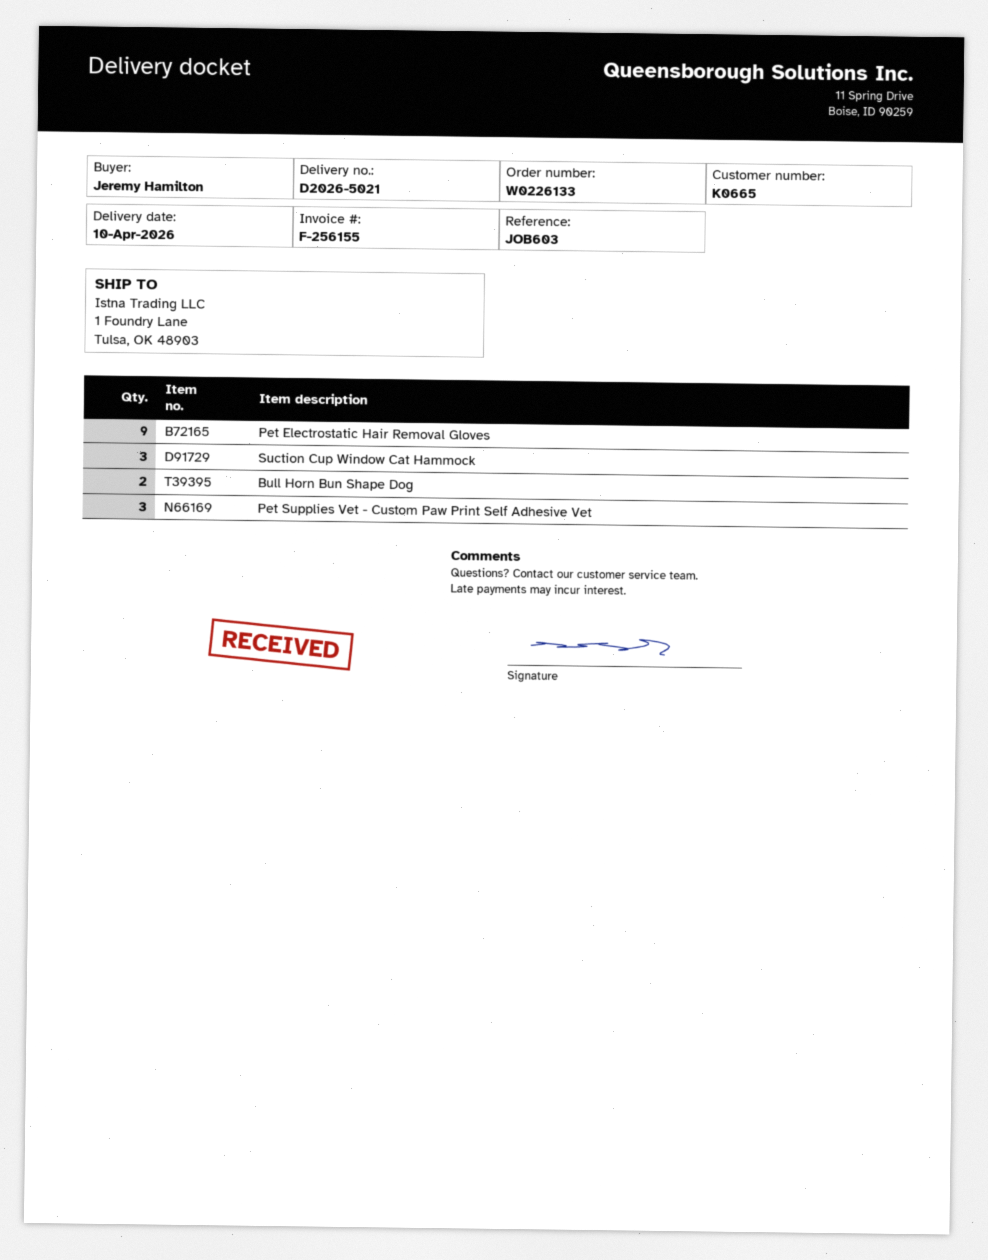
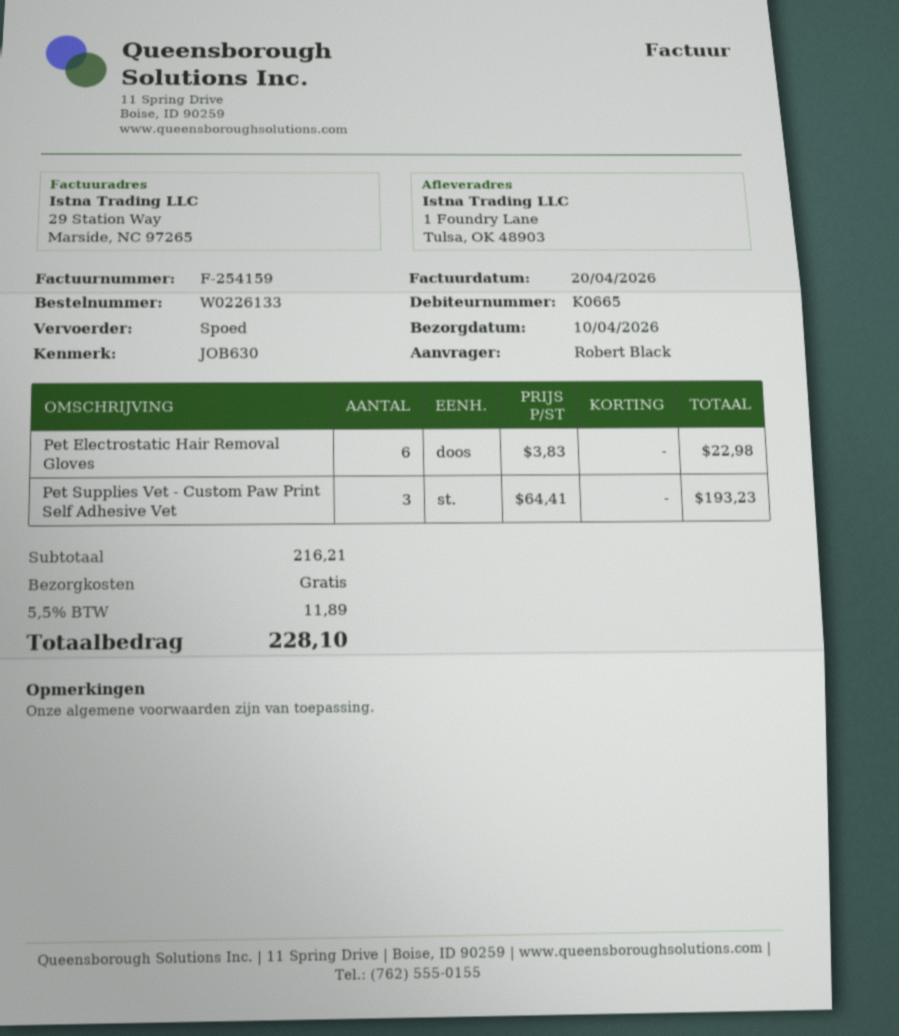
invoice number: F-256155 -> F-254159
reference: JOB603 -> JOB630
ordered by: Jeremy Hamilton -> Robert Black
Pet Electrostatic Hair Removal Gloves: 9 -> 6
Suction Cup Window Cat Hammock: 3 -> none
Bull Horn Bun Shape Dog: 2 -> none

